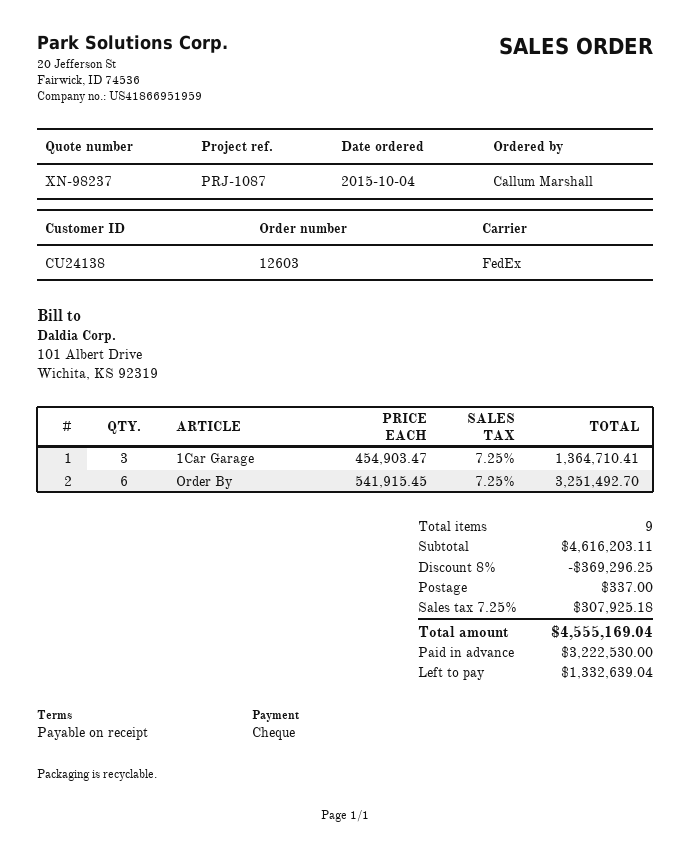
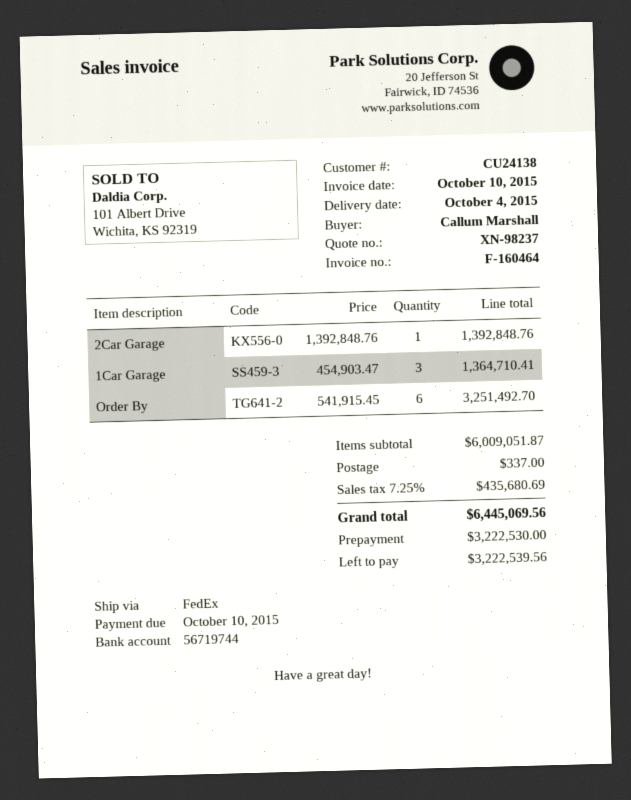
2Car Garage: none -> 1 x 1392848.76 = 1392848.76
subtotal: 4616203.11 -> 6009051.87
discount: 8% = 369296.25 -> none
tax: 7.25% = 307925.18 -> 7.25% = 435680.69
total: 4555169.04 -> 6445069.56
balance: 1332639.04 -> 3222539.56

